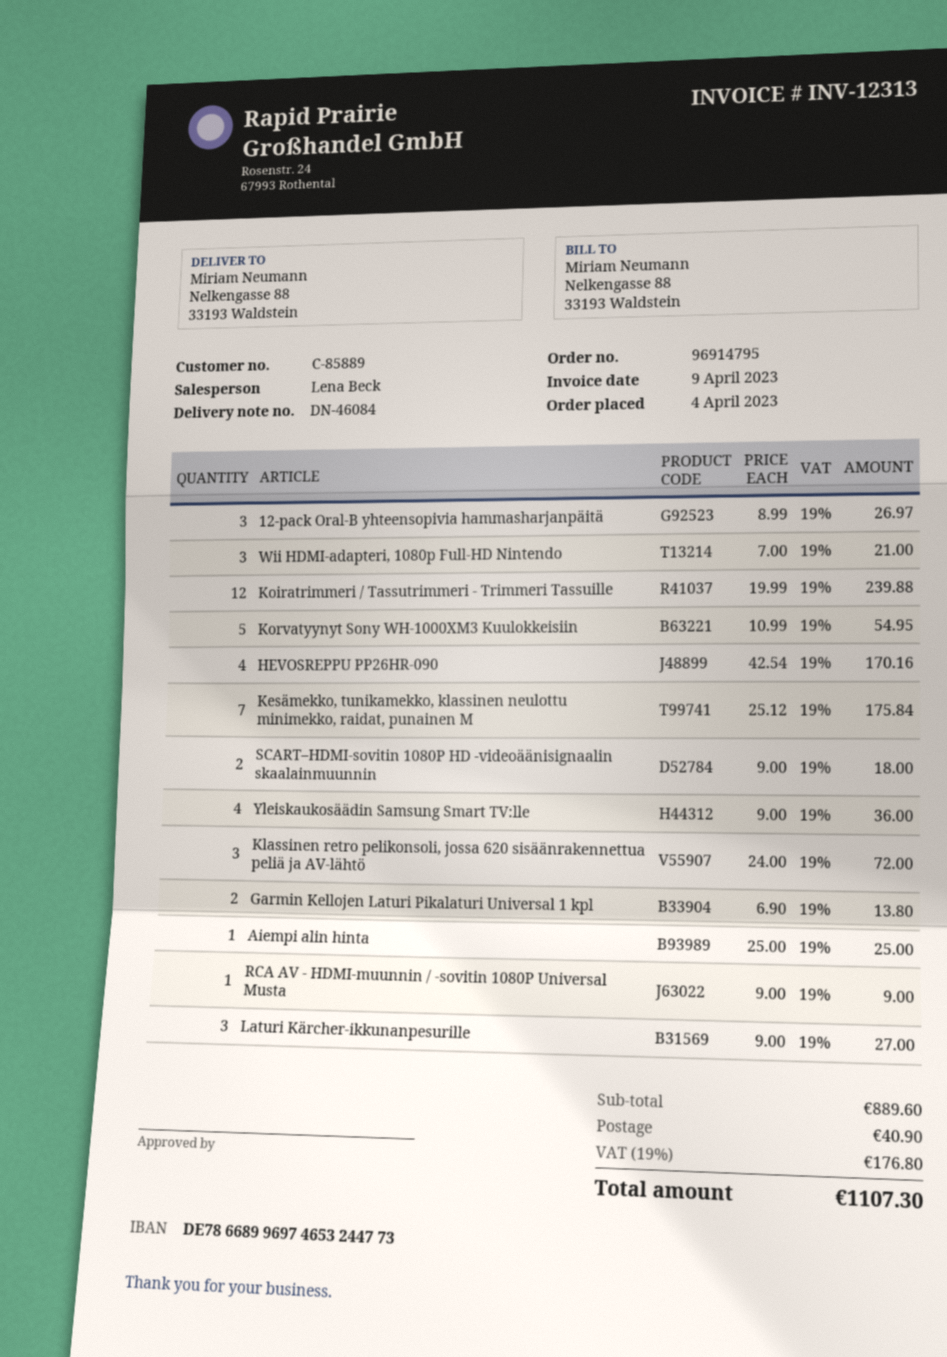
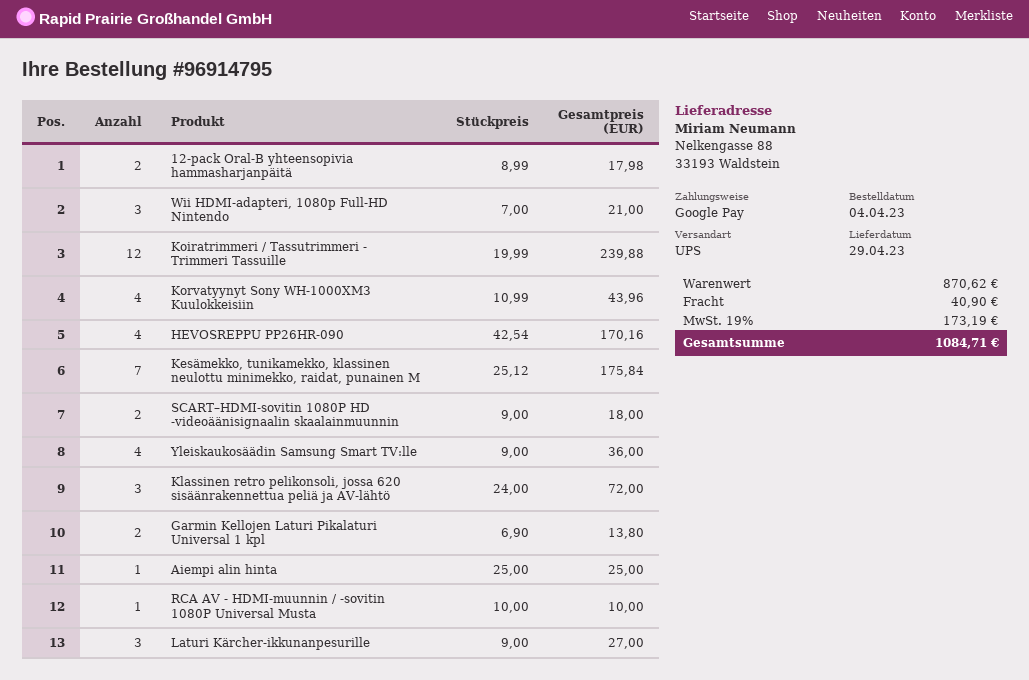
12-pack Oral-B yhteensopivia hammasharjanpäitä: 3 x 8.99 = 26.97 -> 2 x 8.99 = 17.98
Korvatyynyt Sony WH-1000XM3 Kuulokkeisiin: 5 x 10.99 = 54.95 -> 4 x 10.99 = 43.96
RCA AV - HDMI-muunnin / -sovitin 1080P Universal Musta: 1 x 9.00 = 9.00 -> 1 x 10.00 = 10.00
subtotal: 889.60 -> 870.62
tax: 19% = 176.80 -> 19% = 173.19
total: 1107.30 -> 1084.71

